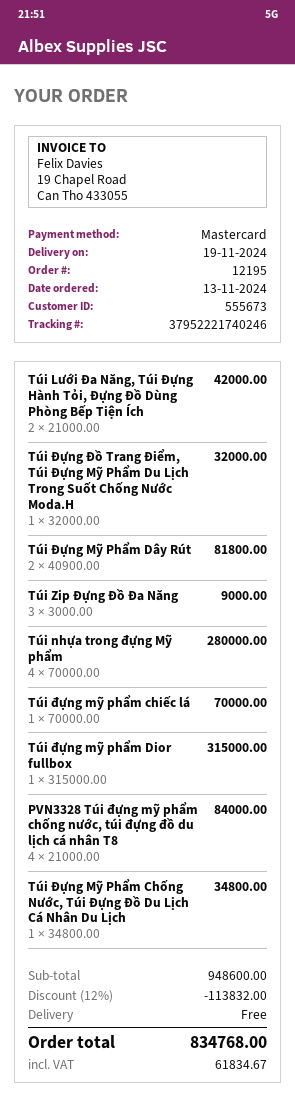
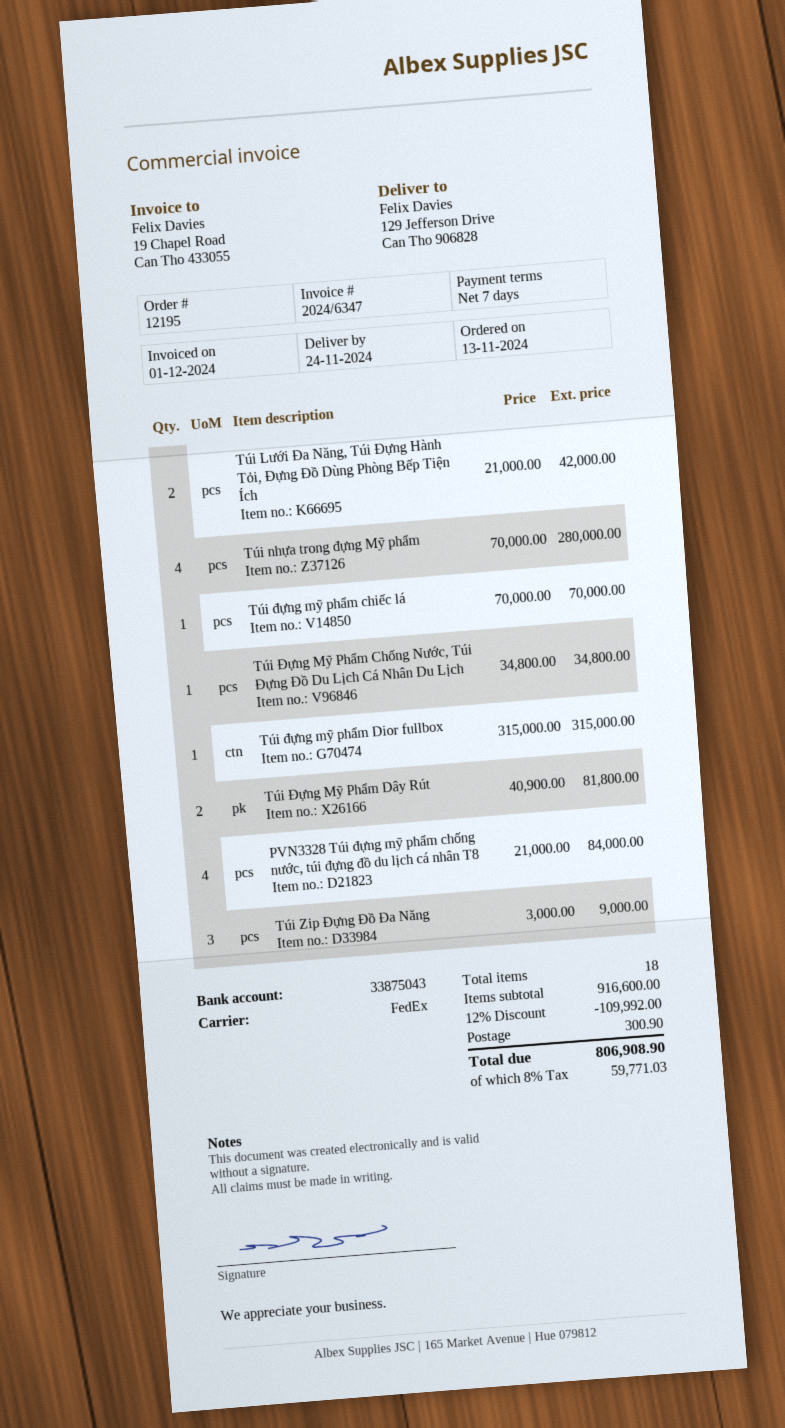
delivery date: 2024-11-19 -> 2024-11-24
Túi Đựng Đồ Trang Điểm, Túi Đựng Mỹ Phẩm Du Lịch Trong Suốt Chống Nước Moda.H: 1 x 32000.00 = 32000.00 -> none
subtotal: 948600.00 -> 916600.00
discount: 12% = 113832.00 -> 12% = 109992.00
shipping: 0.00 -> 300.90
tax: 61834.67 -> 59771.03
total: 834768.00 -> 806908.90

